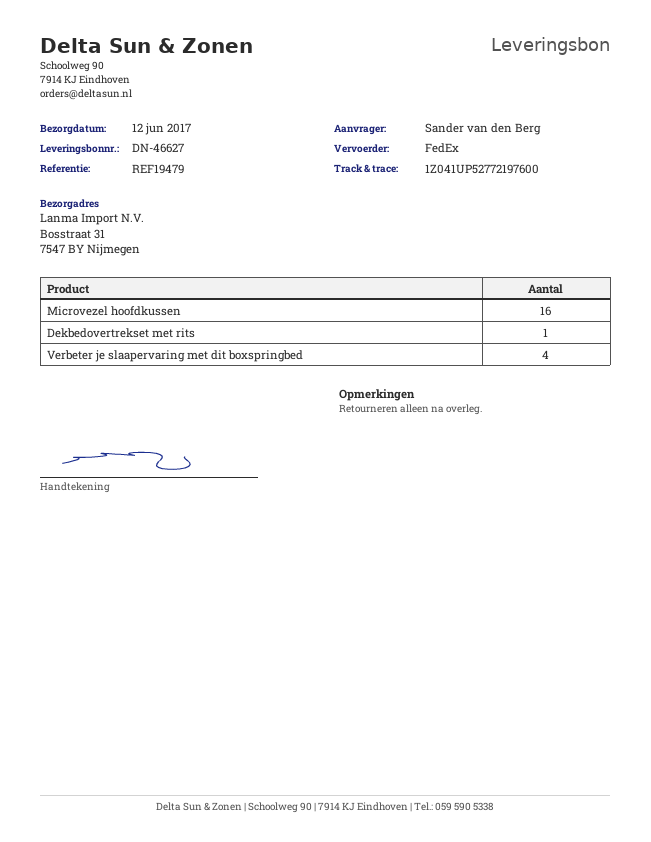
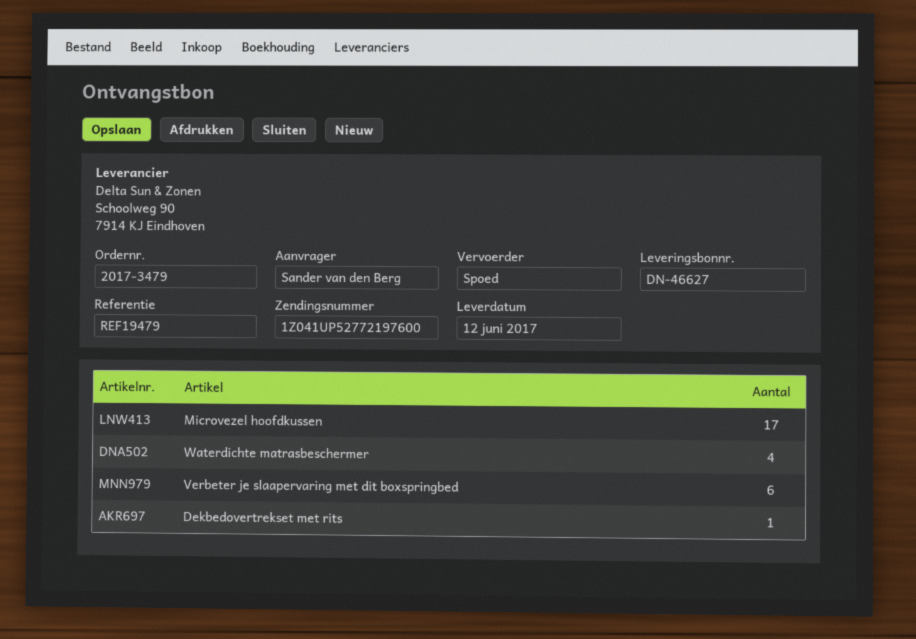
shipping method: FedEx -> express
Microvezel hoofdkussen: 16 -> 17
Verbeter je slaapervaring met dit boxspringbed: 4 -> 6
Waterdichte matrasbeschermer: none -> 4

